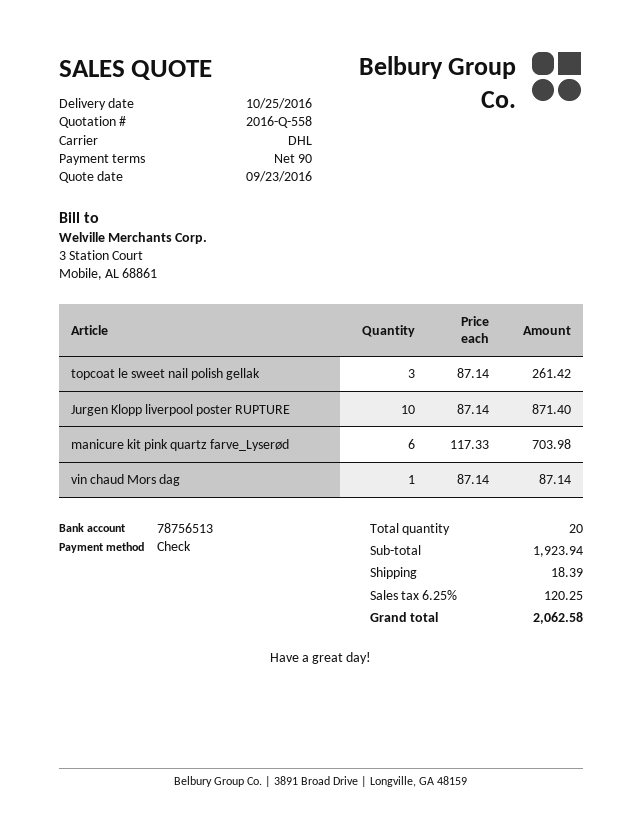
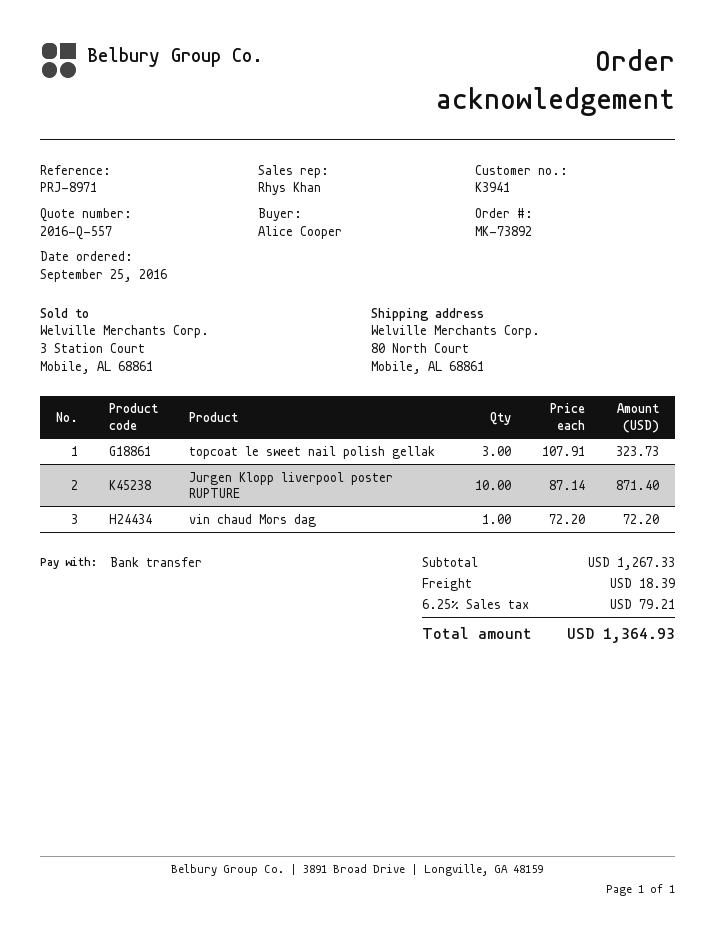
quote number: 2016-Q-558 -> 2016-Q-557
payment method: cheque -> bank transfer
topcoat le sweet nail polish gellak: 3 x 87.14 = 261.42 -> 3 x 107.91 = 323.73
manicure kit pink quartz farve_Lyserød: 6 x 117.33 = 703.98 -> none
vin chaud Mors dag: 1 x 87.14 = 87.14 -> 1 x 72.20 = 72.20
subtotal: 1923.94 -> 1267.33
tax: 6.25% = 120.25 -> 6.25% = 79.21
total: 2062.58 -> 1364.93

